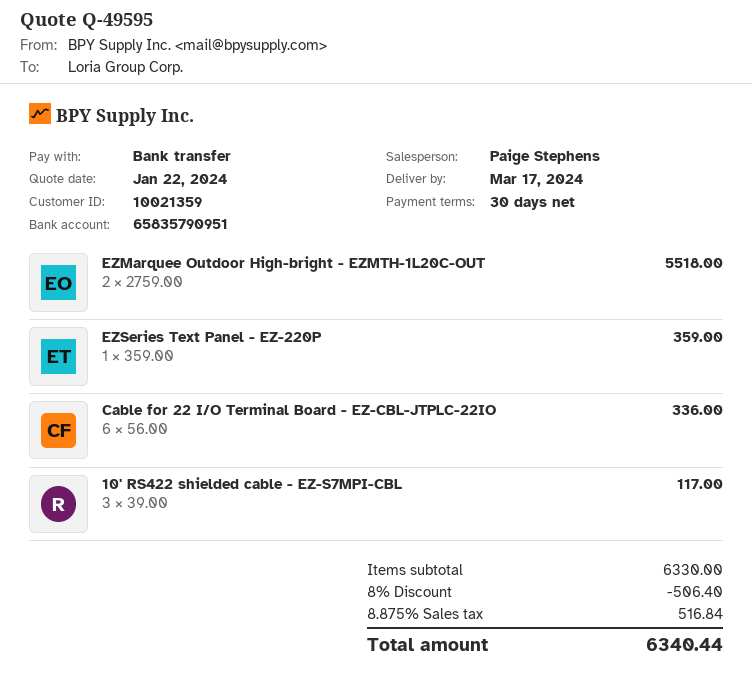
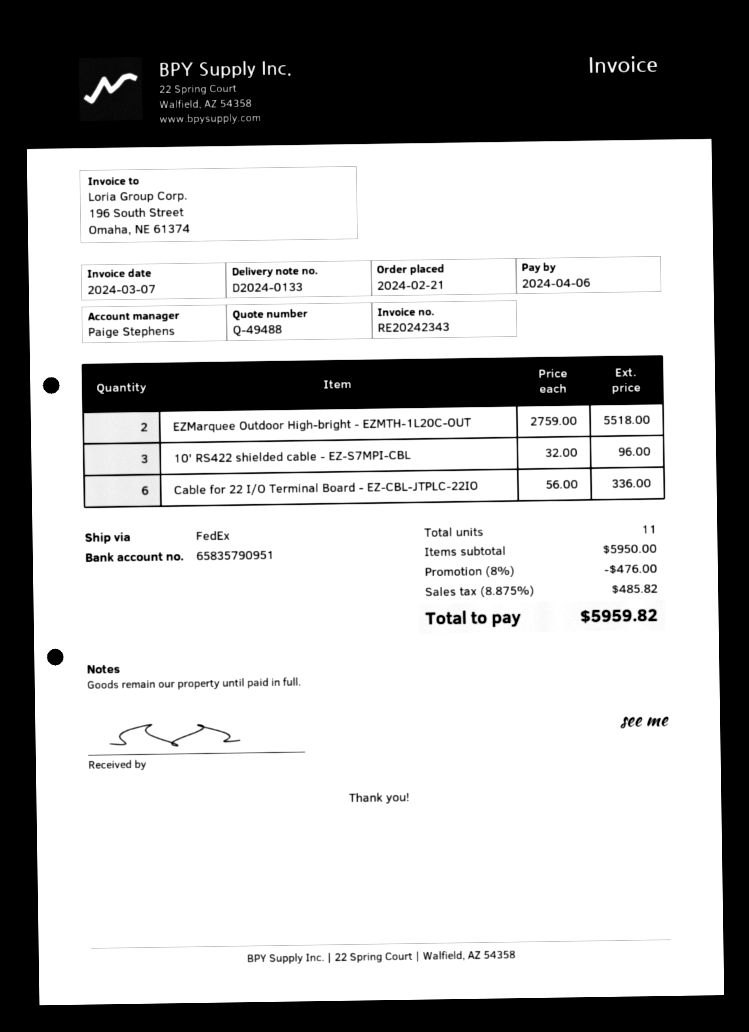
quote number: Q-49595 -> Q-49488
EZSeries Text Panel - EZ-220P: 1 x 359.00 = 359.00 -> none
10' RS422 shielded cable - EZ-S7MPI-CBL: 3 x 39.00 = 117.00 -> 3 x 32.00 = 96.00
subtotal: 6330.00 -> 5950.00
discount: 8% = 506.40 -> 8% = 476.00
tax: 8.875% = 516.84 -> 8.875% = 485.82
total: 6340.44 -> 5959.82

